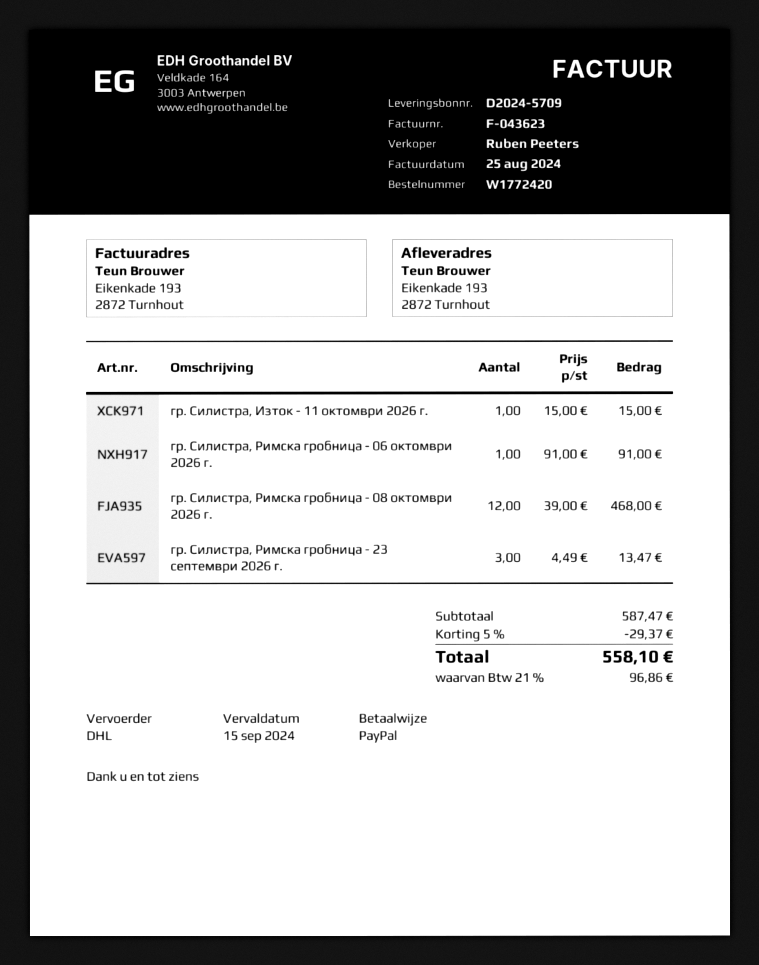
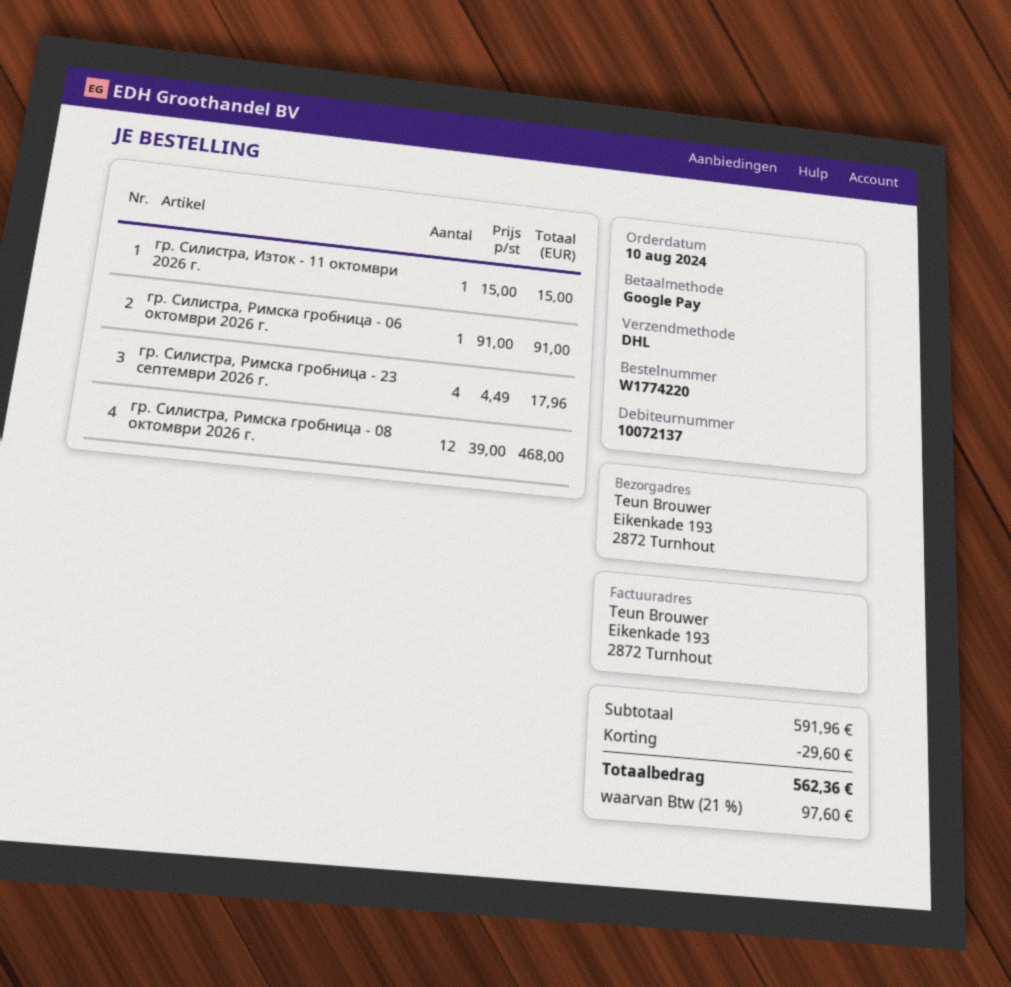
order number: W1772420 -> W1774220
payment method: PayPal -> Google Pay
гр. Силистра, Римска гробница - 23 септември 2026 г.: 3 x 4.49 = 13.47 -> 4 x 4.49 = 17.96
subtotal: 587.47 -> 591.96
discount: 29.37 -> 29.60
tax: 21% = 96.86 -> 21% = 97.60
total: 558.10 -> 562.36

